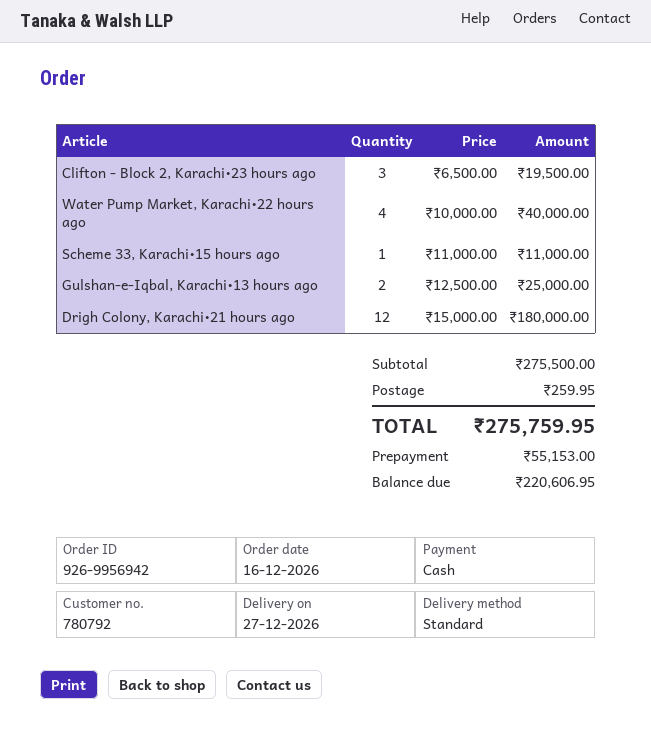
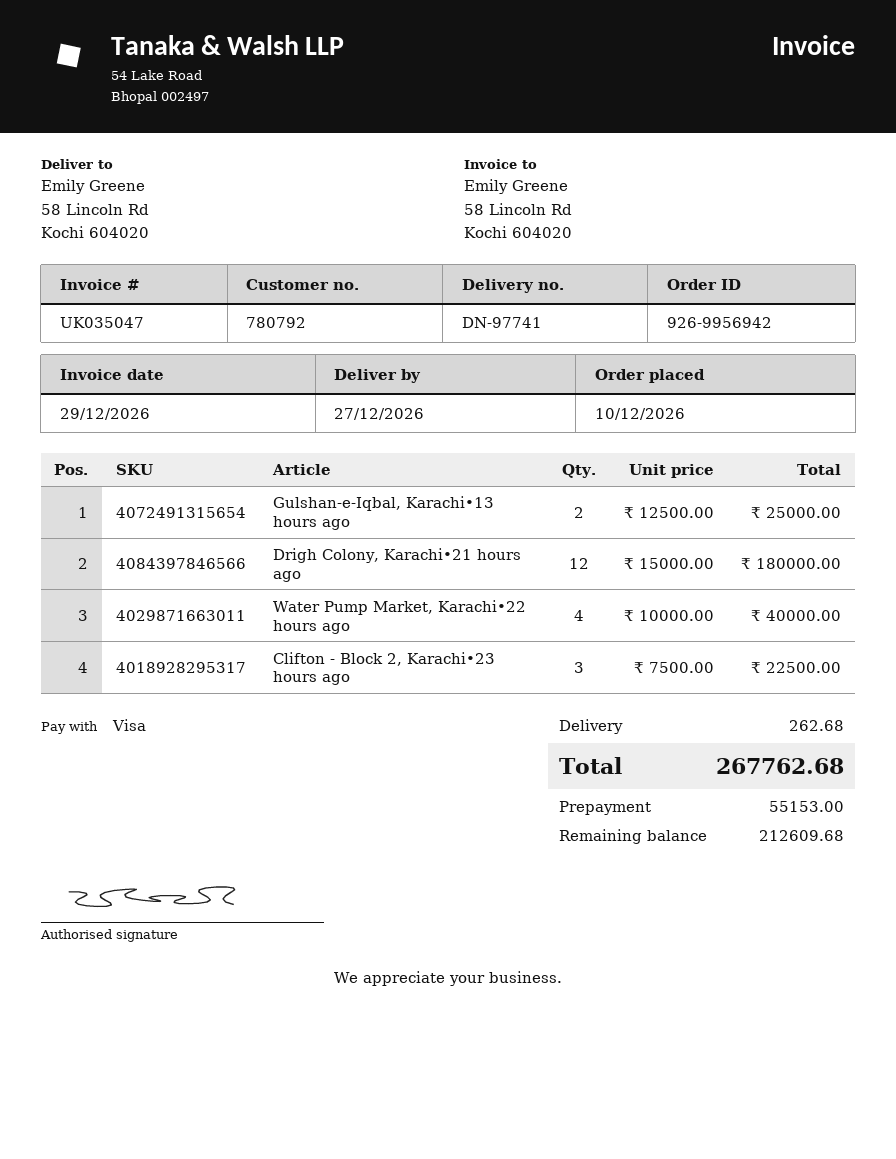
order date: 2026-12-16 -> 2026-12-10
payment method: cash -> Visa
Clifton - Block 2, Karachi•23 hours ago: 3 x 6500.00 = 19500.00 -> 3 x 7500.00 = 22500.00
Scheme 33, Karachi•15 hours ago: 1 x 11000.00 = 11000.00 -> none
shipping: 259.95 -> 262.68
total: 275759.95 -> 267762.68
balance: 220606.95 -> 212609.68

